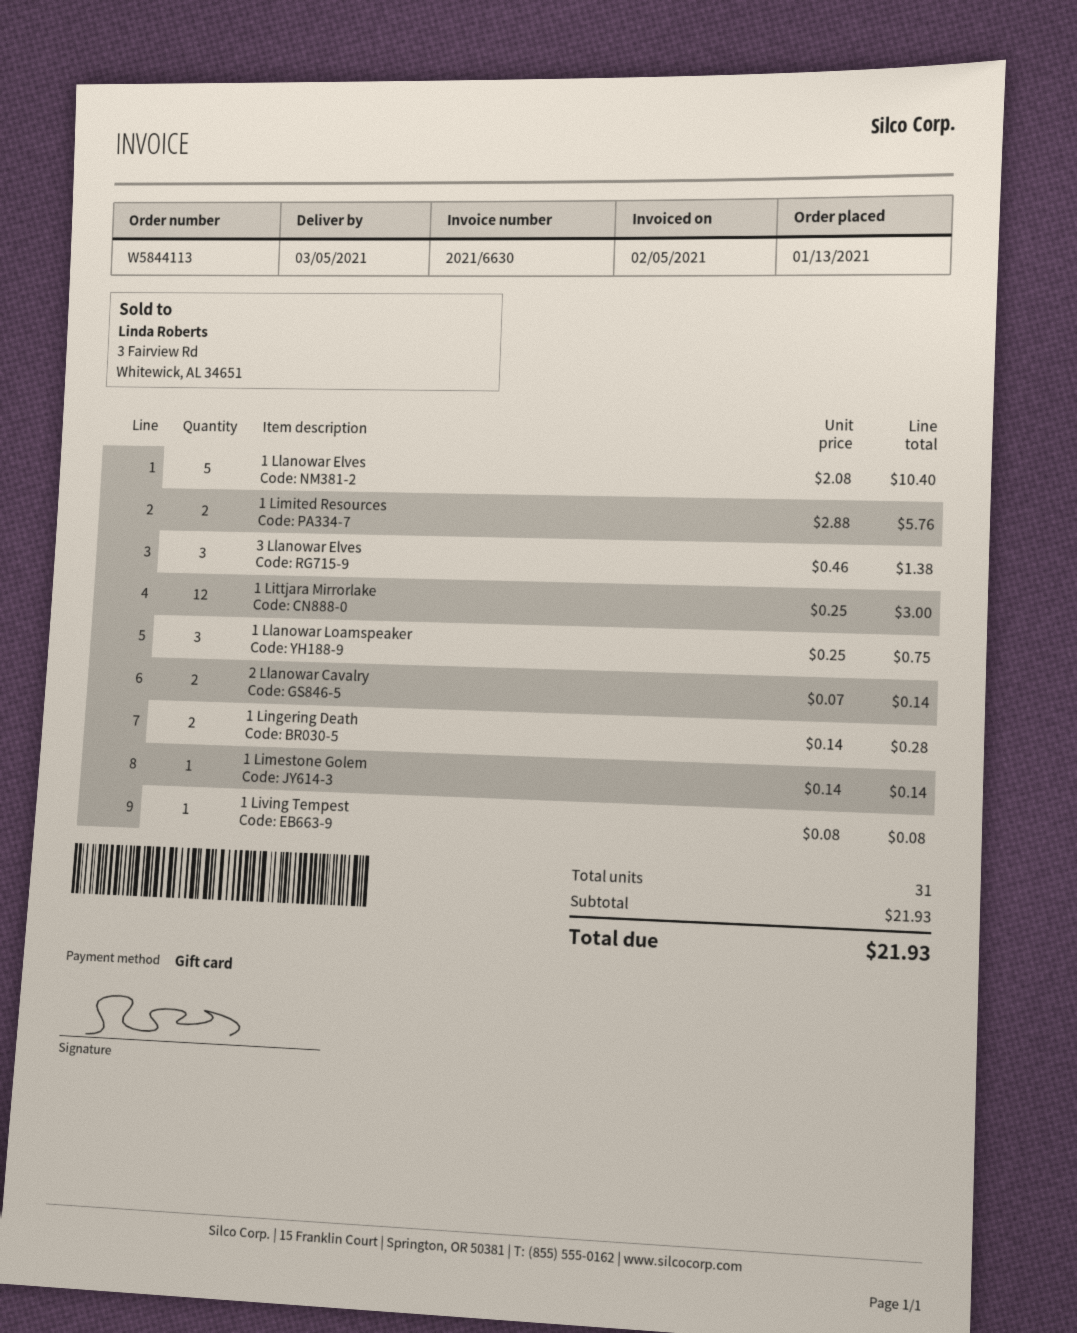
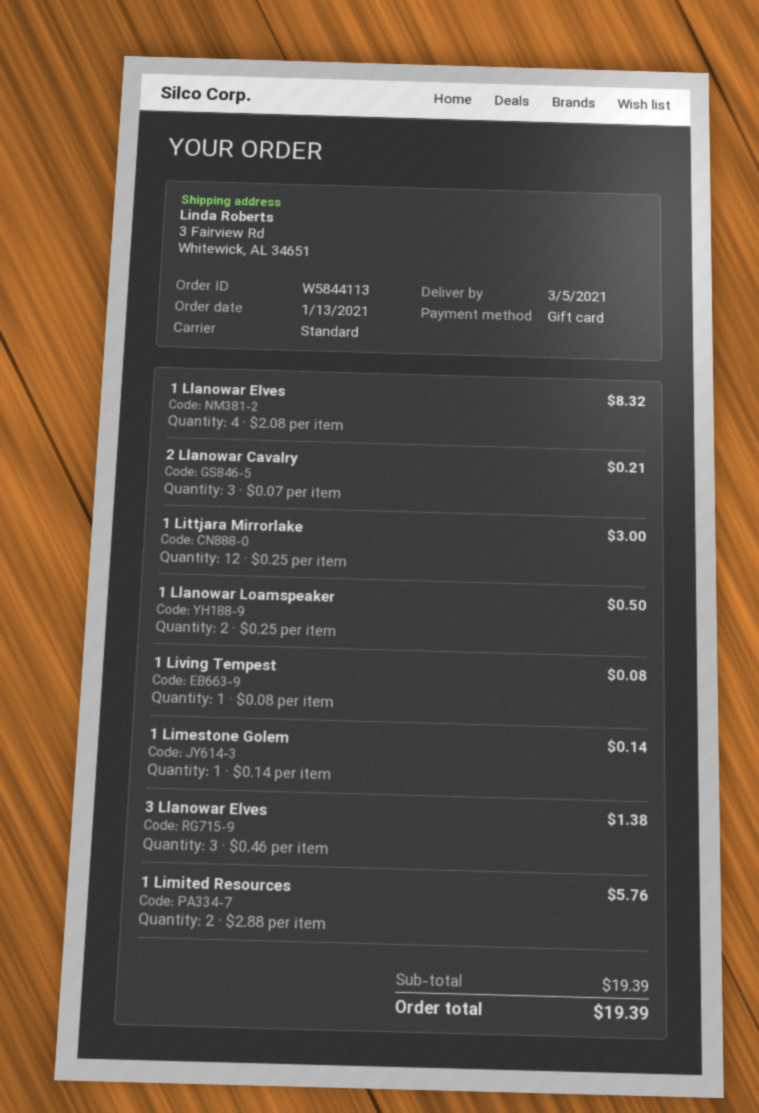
1 Llanowar Elves: 5 x 2.08 = 10.40 -> 4 x 2.08 = 8.32
1 Llanowar Loamspeaker: 3 x 0.25 = 0.75 -> 2 x 0.25 = 0.50
2 Llanowar Cavalry: 2 x 0.07 = 0.14 -> 3 x 0.07 = 0.21
1 Lingering Death: 2 x 0.14 = 0.28 -> none
subtotal: 21.93 -> 19.39
total: 21.93 -> 19.39

